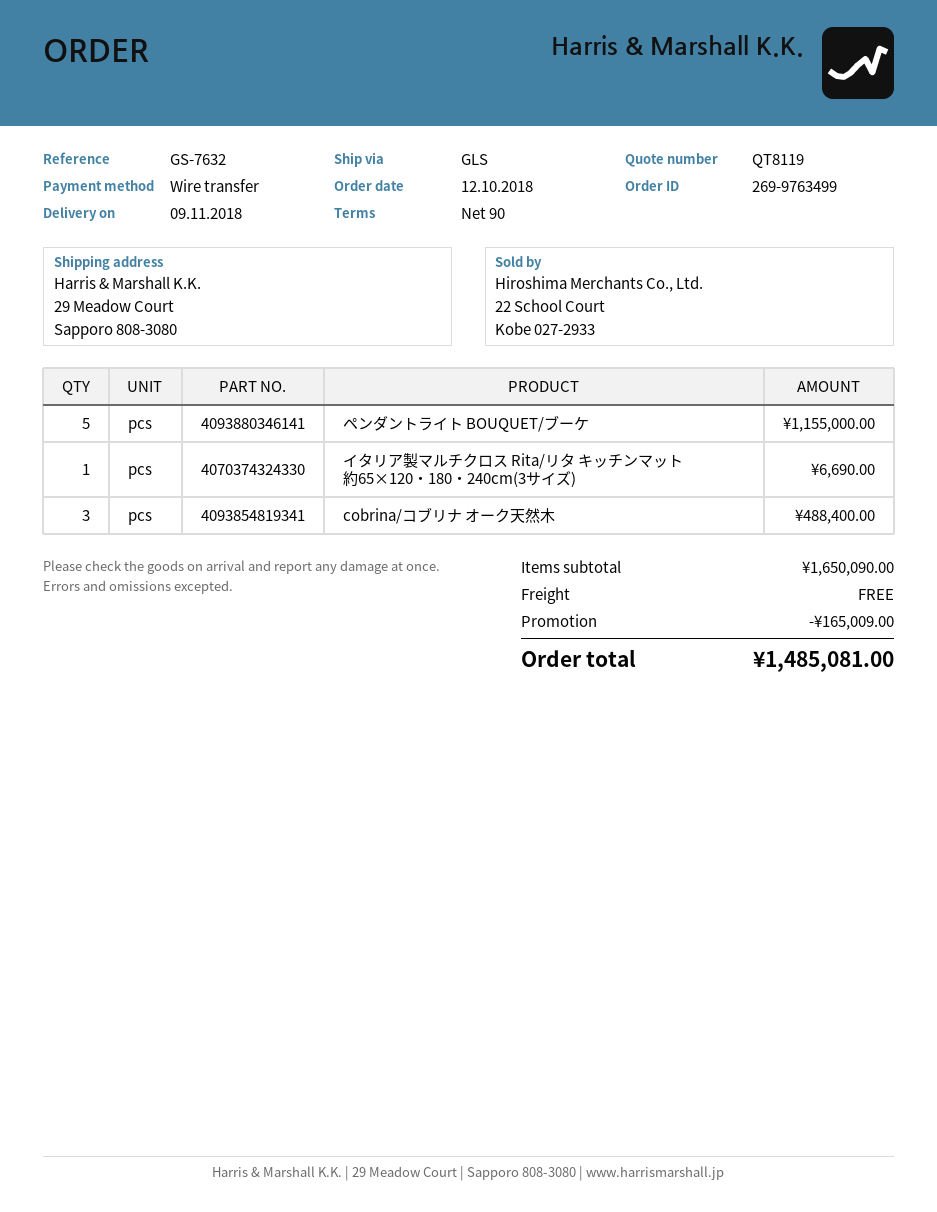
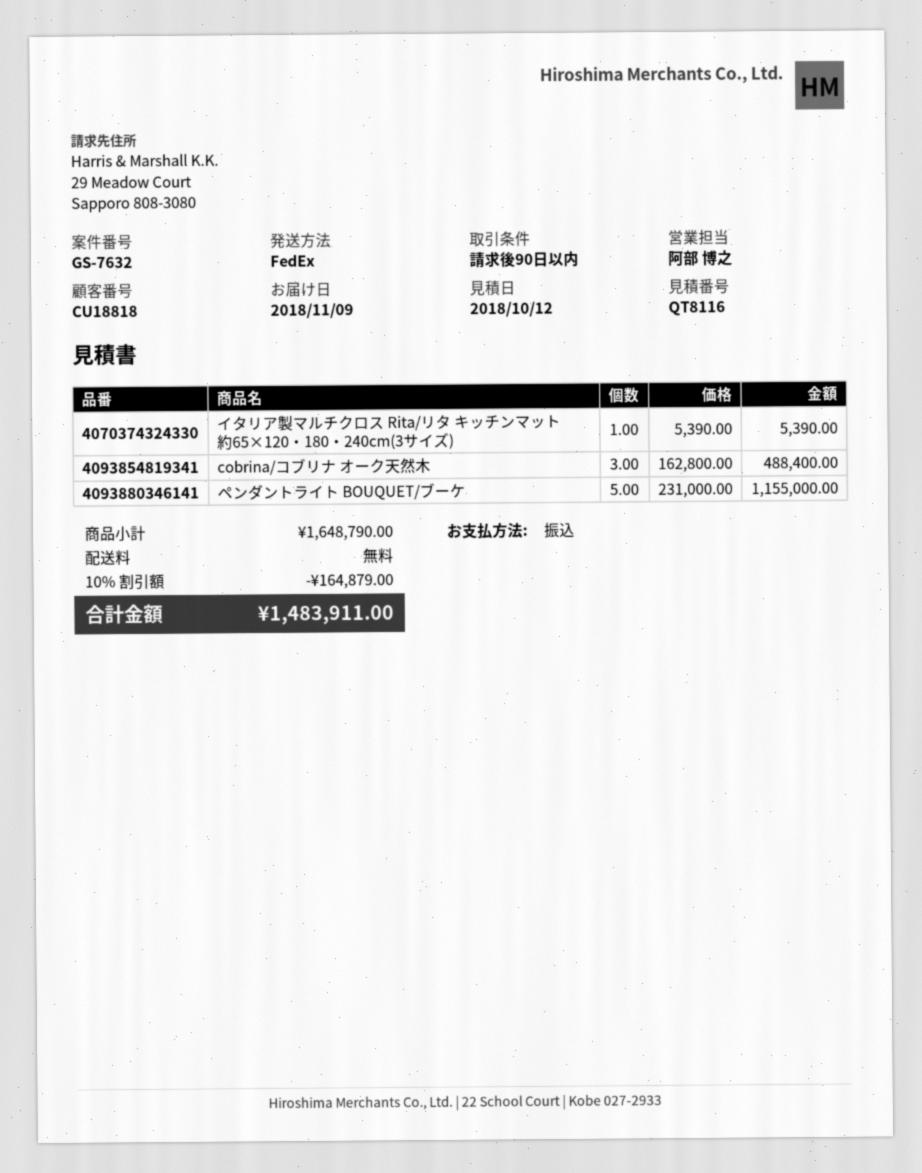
quote number: QT8119 -> QT8116
shipping method: GLS -> FedEx
イタリア製マルチクロス Rita/リタ キッチンマット約65×120・180・240cm(3サイズ): 1 for 6690.00 -> 1 for 5390.00
subtotal: 1650090.00 -> 1648790.00
discount: 165009.00 -> 164879.00
total: 1485081.00 -> 1483911.00

